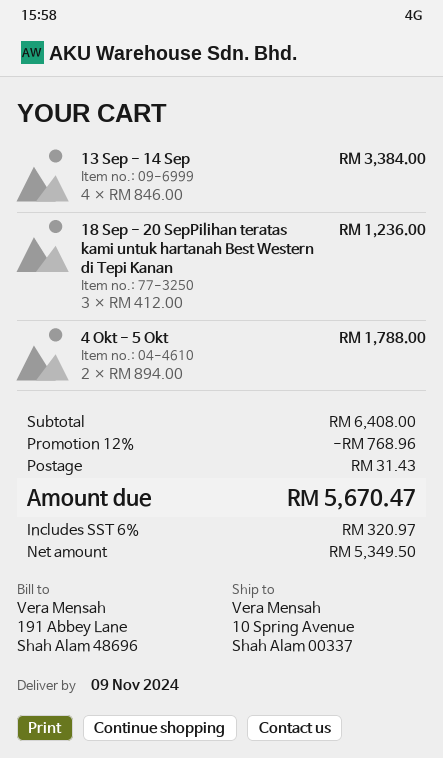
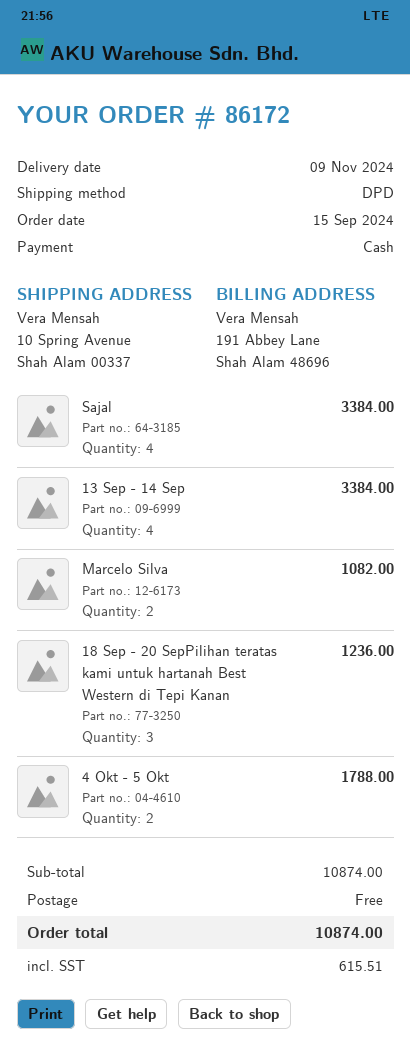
Sajal: none -> 4 for 3384.00
Marcelo Silva: none -> 2 for 1082.00
subtotal: 6408.00 -> 10874.00
discount: 12% = 768.96 -> none
shipping: 31.43 -> 0.00
tax: 320.97 -> 615.51
total: 5670.47 -> 10874.00

